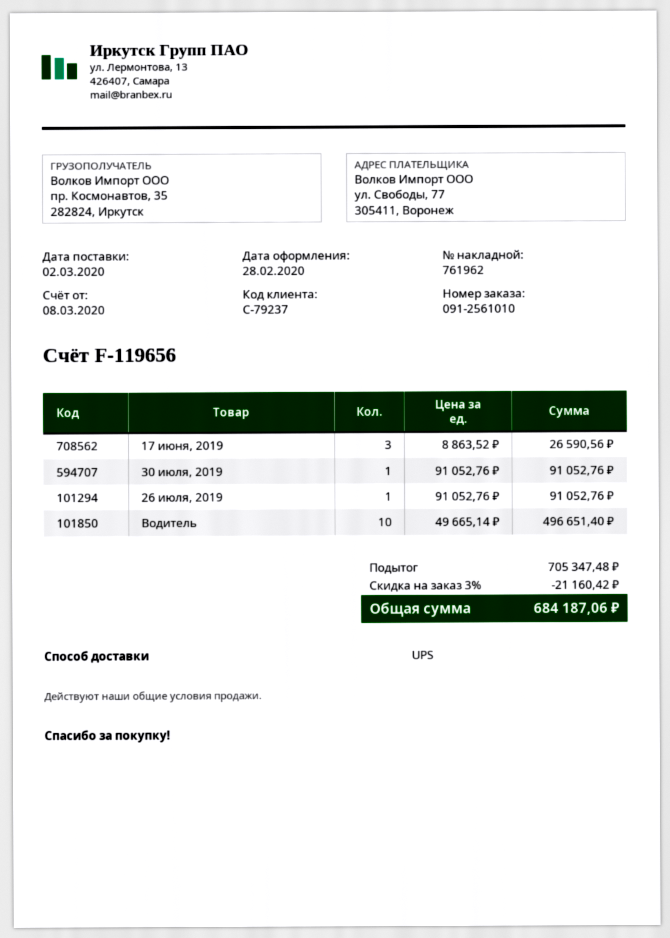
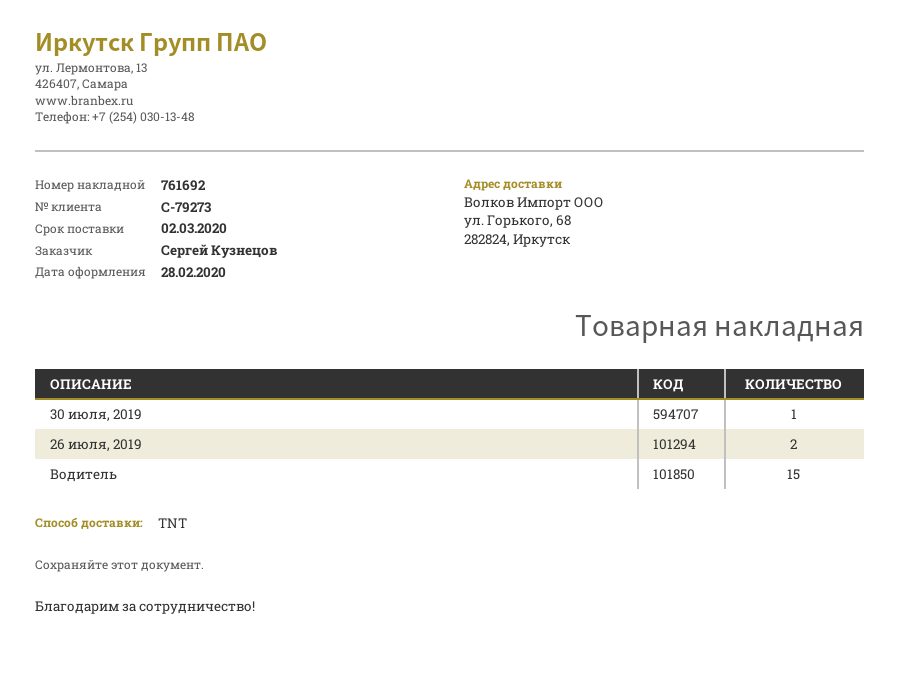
delivery note number: 761962 -> 761692
customer number: C-79237 -> C-79273
shipping method: UPS -> TNT
ship to: пр. Космонавтов, 35, 282824, Иркутск -> ул. Горького, 68, 282824, Иркутск
17 июня, 2019: 3 -> none
26 июля, 2019: 1 -> 2
Водитель: 10 -> 15

